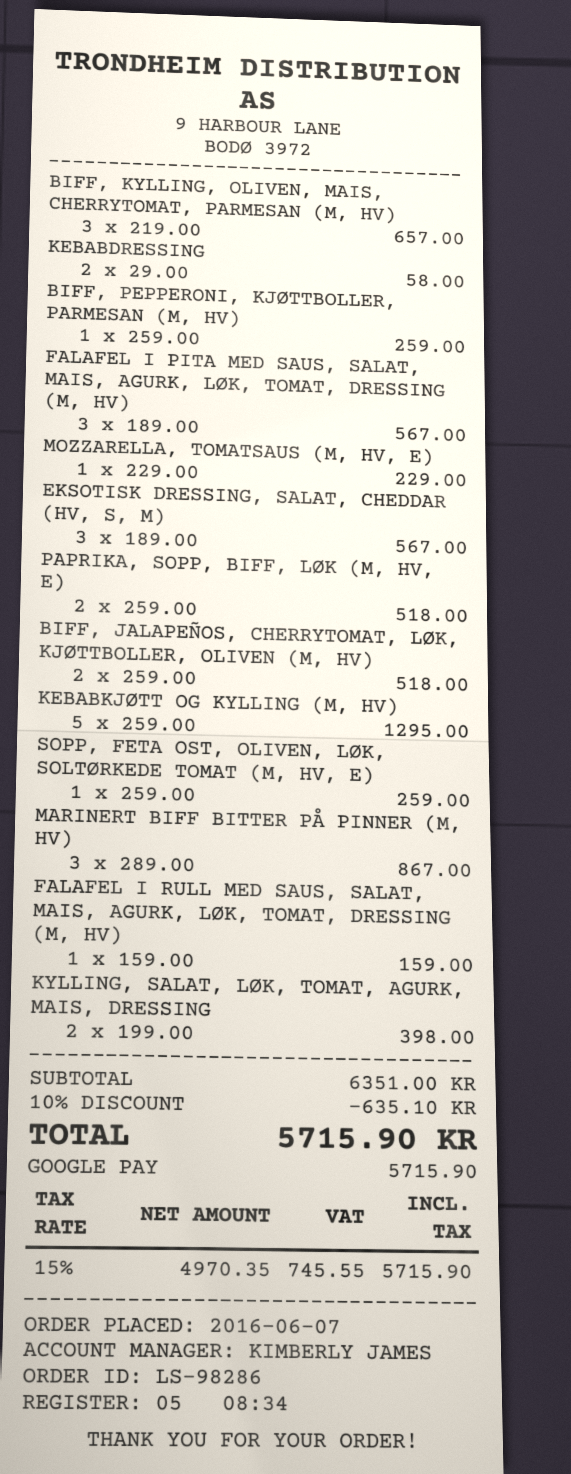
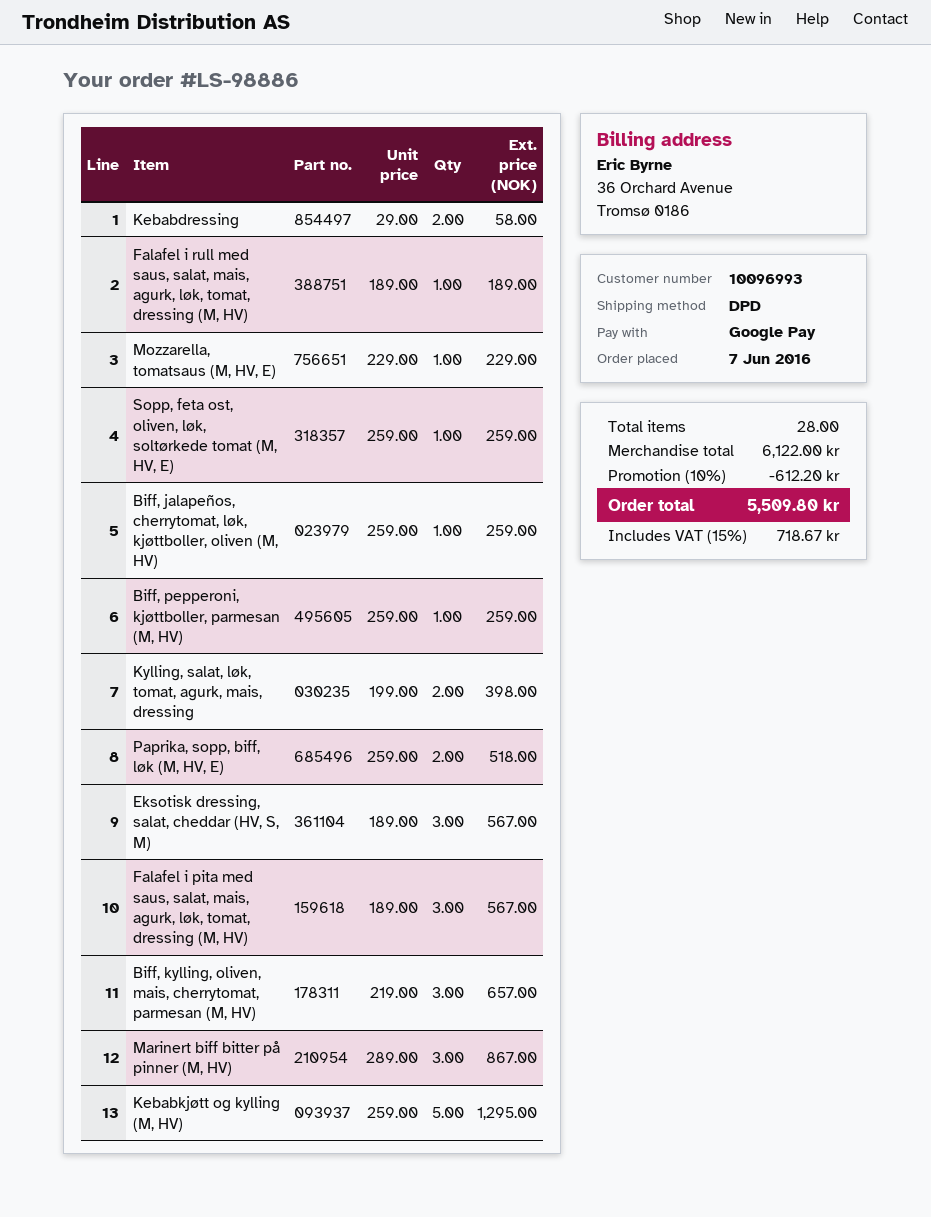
order number: LS-98286 -> LS-98886
BIFF, JALAPEÑOS, CHERRYTOMAT, LØK, KJØTTBOLLER, OLIVEN (M, HV): 2 x 259.00 = 518.00 -> 1 x 259.00 = 259.00
FALAFEL I RULL MED SAUS, SALAT, MAIS, AGURK, LØK, TOMAT, DRESSING (M, HV): 1 x 159.00 = 159.00 -> 1 x 189.00 = 189.00
subtotal: 6351.00 -> 6122.00
discount: 10% = 635.10 -> 10% = 612.20
tax: 15% = 745.55 -> 15% = 718.67
total: 5715.90 -> 5509.80

